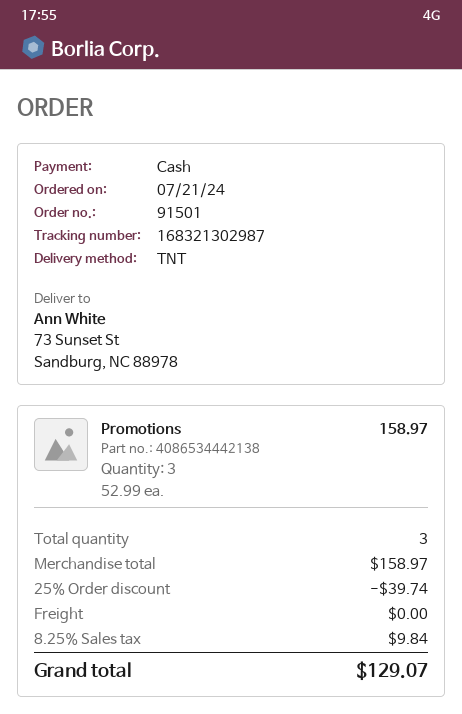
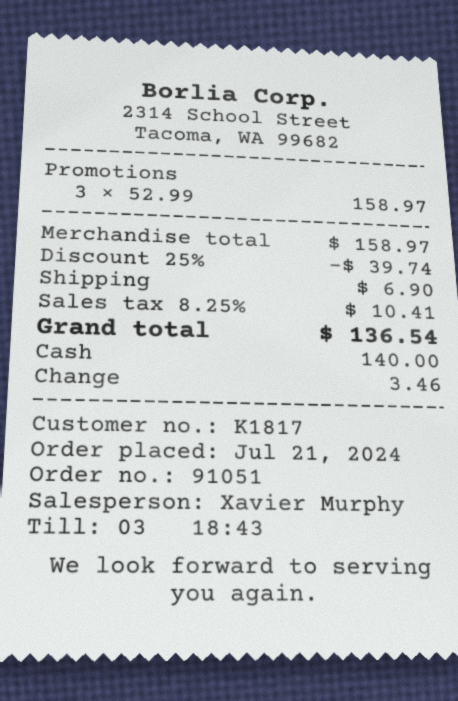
order number: 91501 -> 91051
shipping: 0.00 -> 6.90
tax: 8.25% = 9.84 -> 8.25% = 10.41
total: 129.07 -> 136.54

